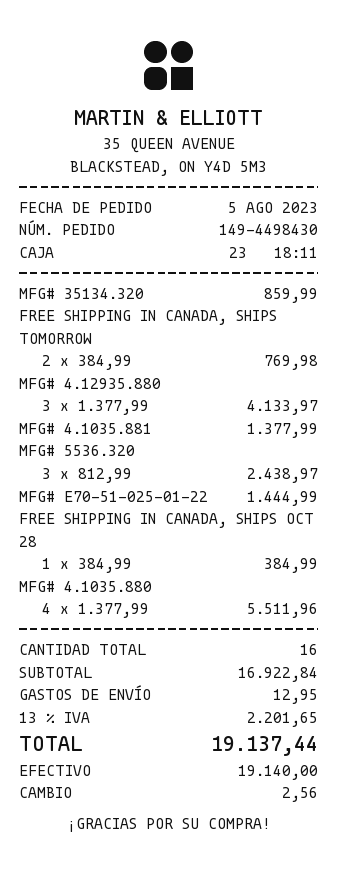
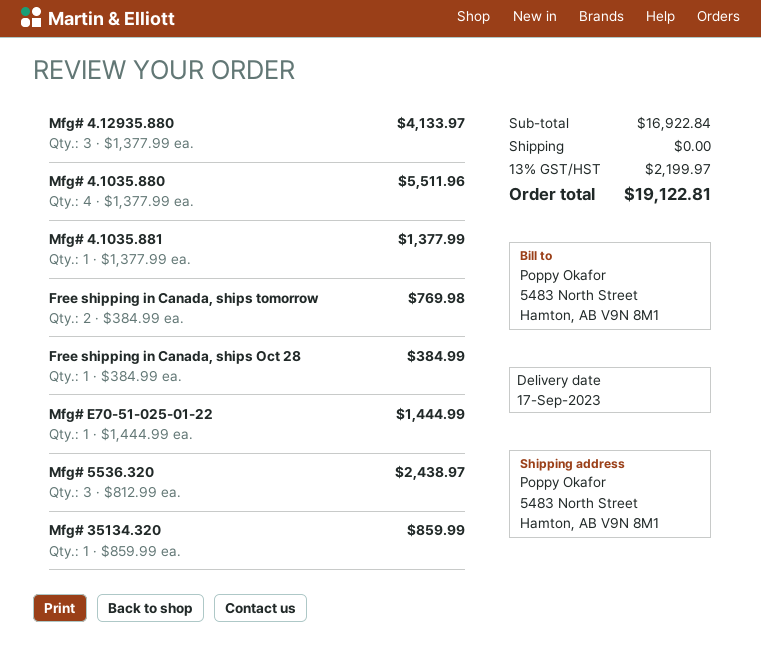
shipping: 12.95 -> 0.00
tax: 13% = 2201.65 -> 13% = 2199.97
total: 19137.44 -> 19122.81

